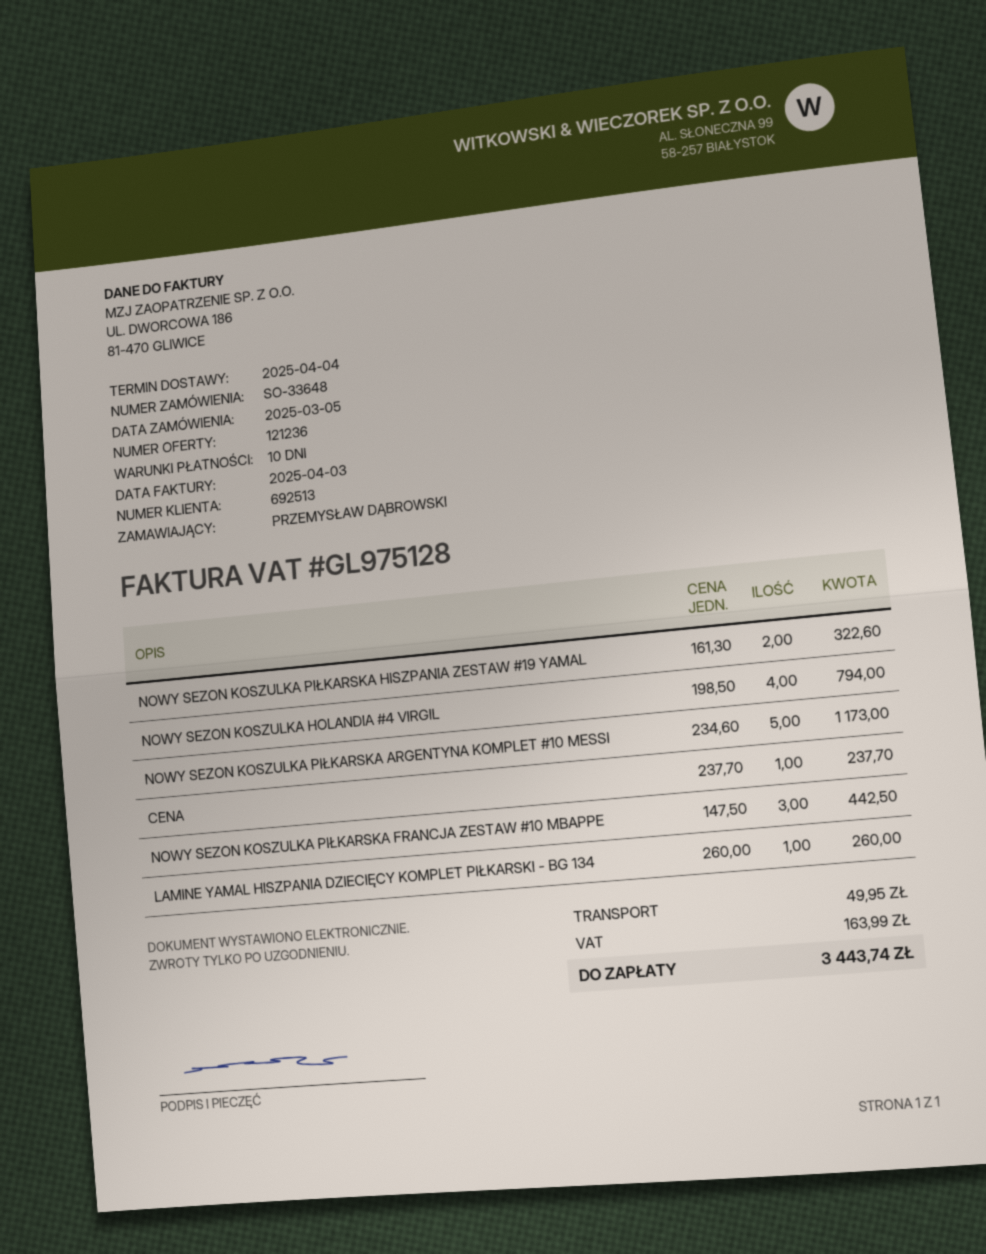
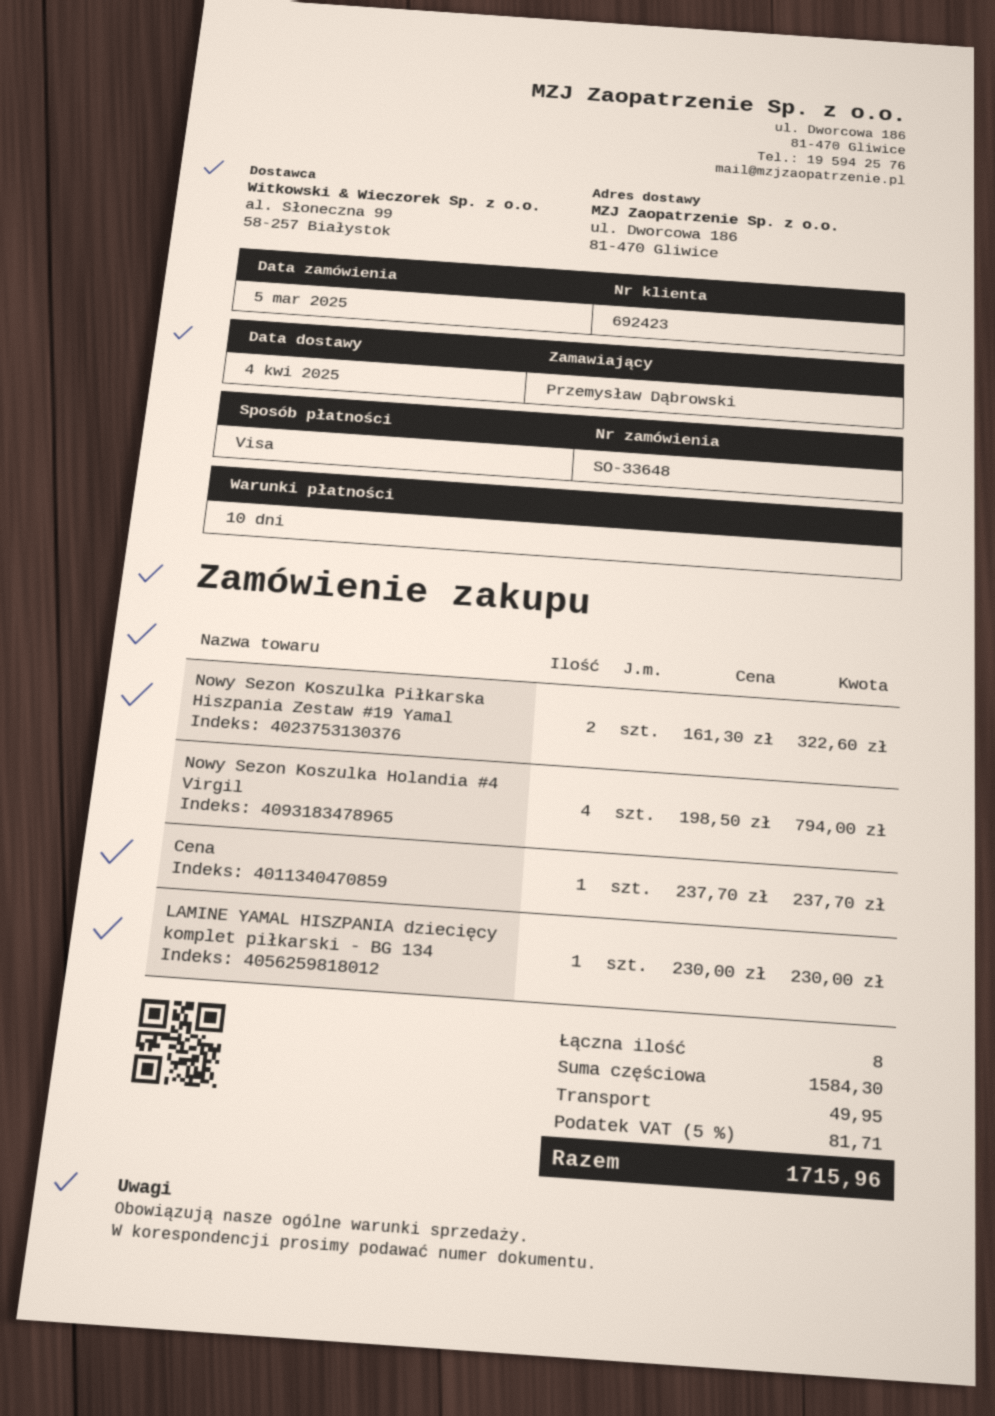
customer number: 692513 -> 692423
NOWY SEZON KOSZULKA PIŁKARSKA ARGENTYNA KOMPLET #10 MESSI: 5 x 234.60 = 1173.00 -> none
NOWY SEZON KOSZULKA PIŁKARSKA FRANCJA ZESTAW #10 MBAPPE: 3 x 147.50 = 442.50 -> none
LAMINE YAMAL HISZPANIA DZIECIĘCY KOMPLET PIŁKARSKI - BG 134: 1 x 260.00 = 260.00 -> 1 x 230.00 = 230.00
tax: 163.99 -> 81.71
total: 3443.74 -> 1715.96

